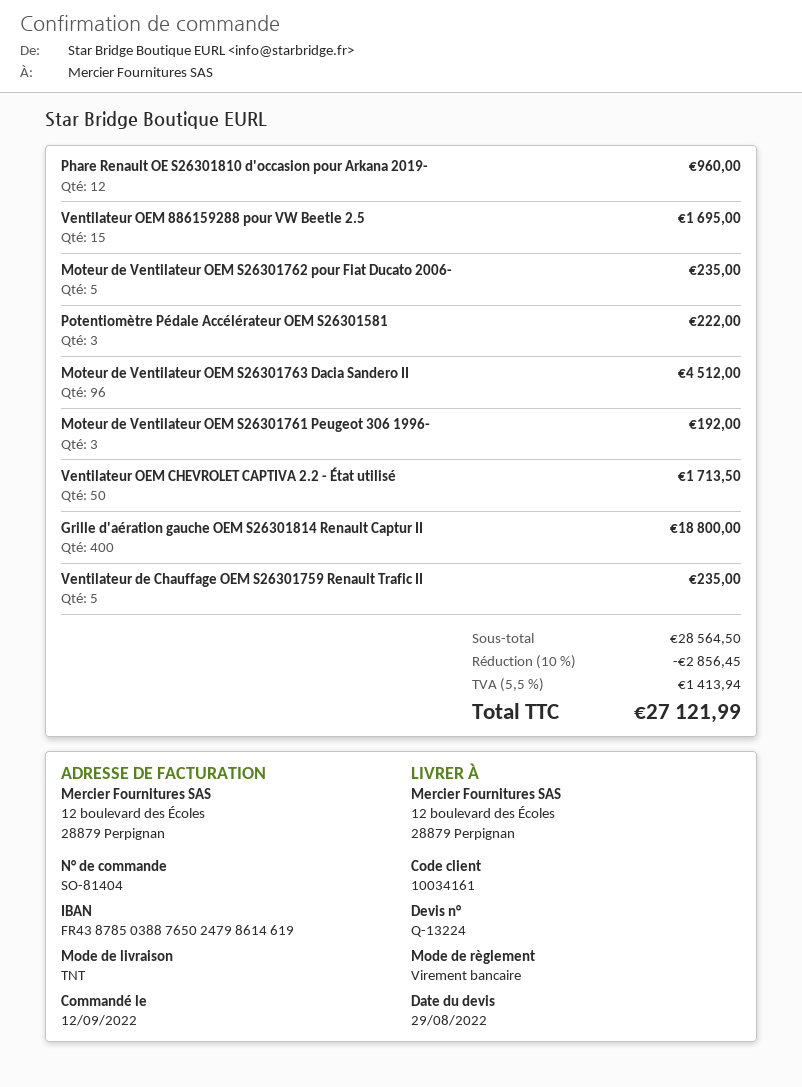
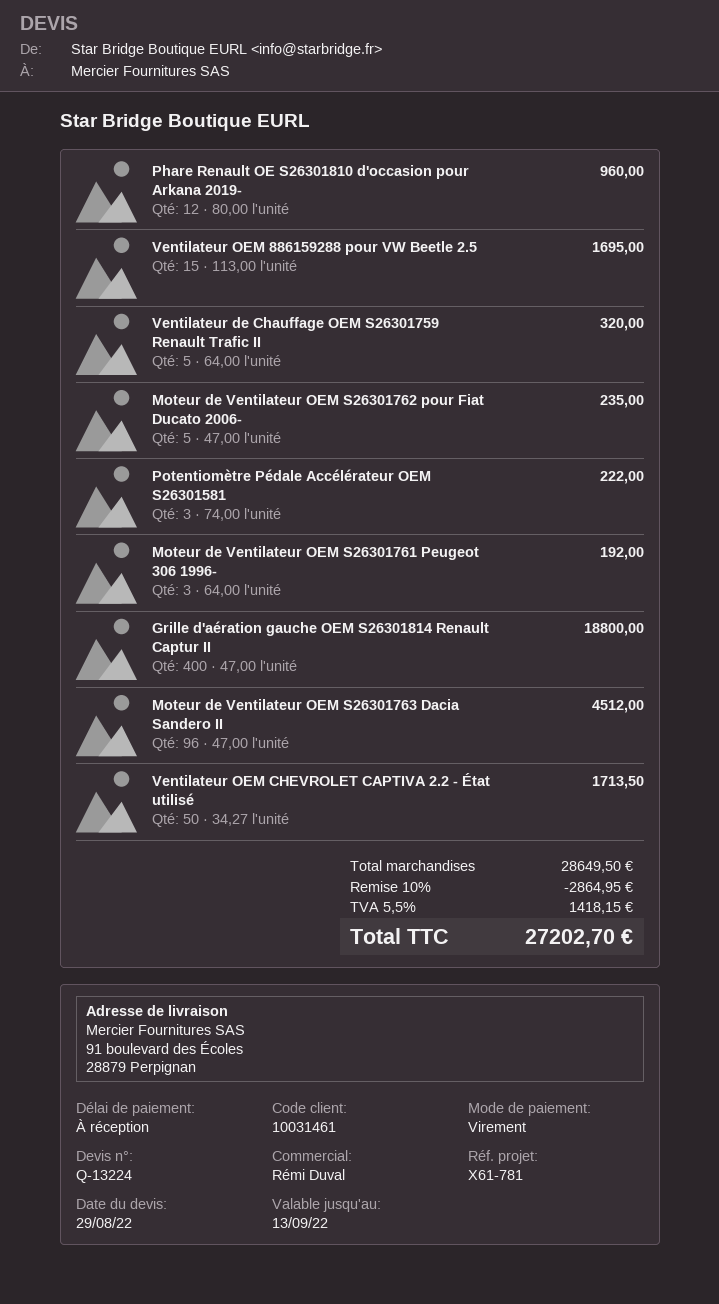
customer number: 10034161 -> 10031461
ship to: 12 boulevard des Écoles, 28879 Perpignan -> 91 boulevard des Écoles, 28879 Perpignan
Ventilateur de Chauffage OEM S26301759 Renault Trafic II: 5 for 235.00 -> 5 for 320.00
subtotal: 28564.50 -> 28649.50
discount: 10% = 2856.45 -> 10% = 2864.95
tax: 5.5% = 1413.94 -> 5.5% = 1418.15
total: 27121.99 -> 27202.70

